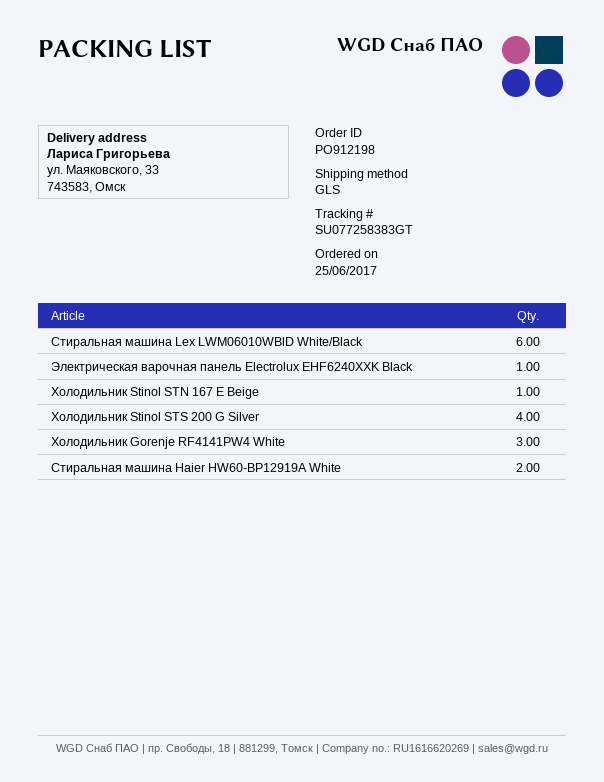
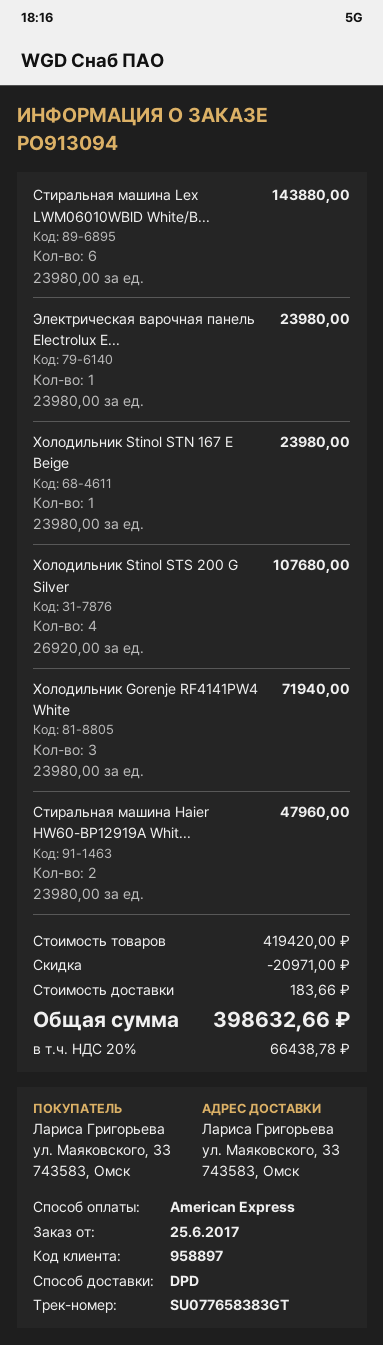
order number: PO912198 -> PO913094
shipping method: GLS -> DPD
tracking number: SU077258383GT -> SU077658383GT

